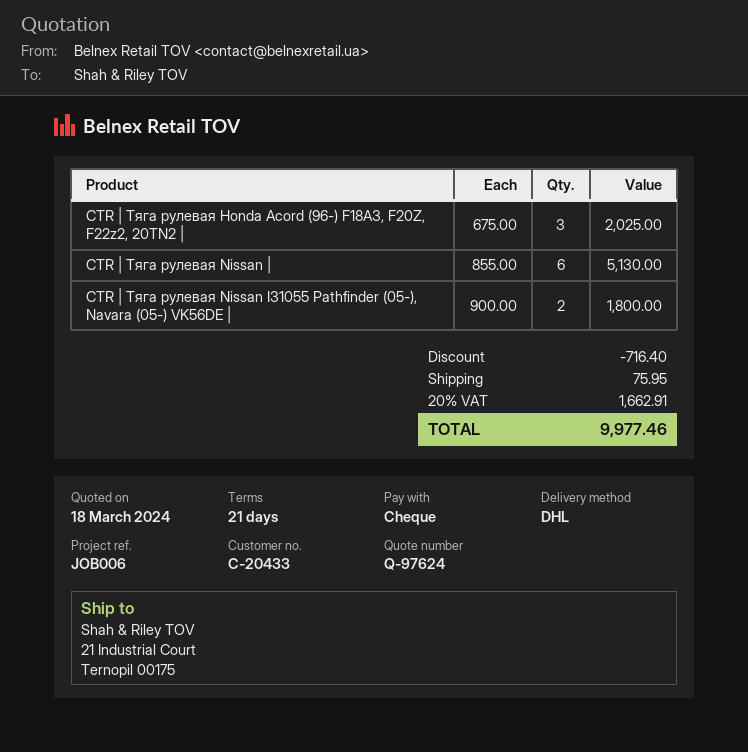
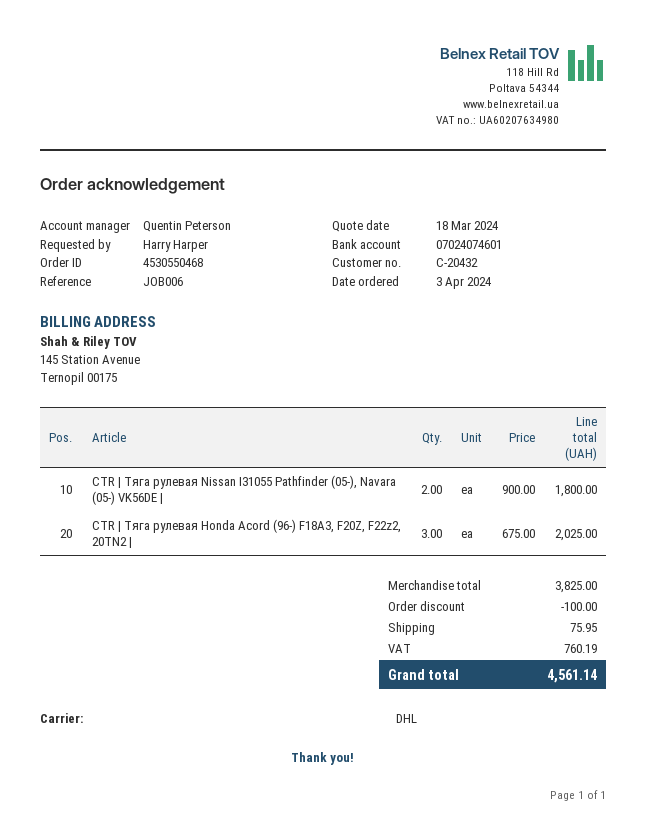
customer number: C-20433 -> C-20432
CTR | Тяга рулевая Nissan |: 6 x 855.00 = 5130.00 -> none
discount: 716.40 -> 100.00
tax: 1662.91 -> 760.19
total: 9977.46 -> 4561.14

